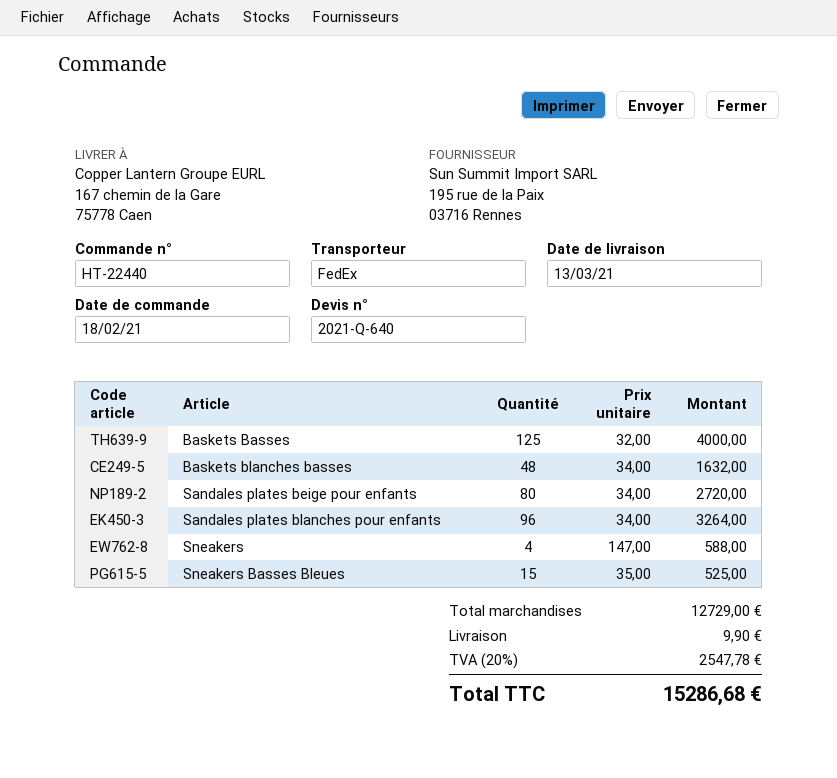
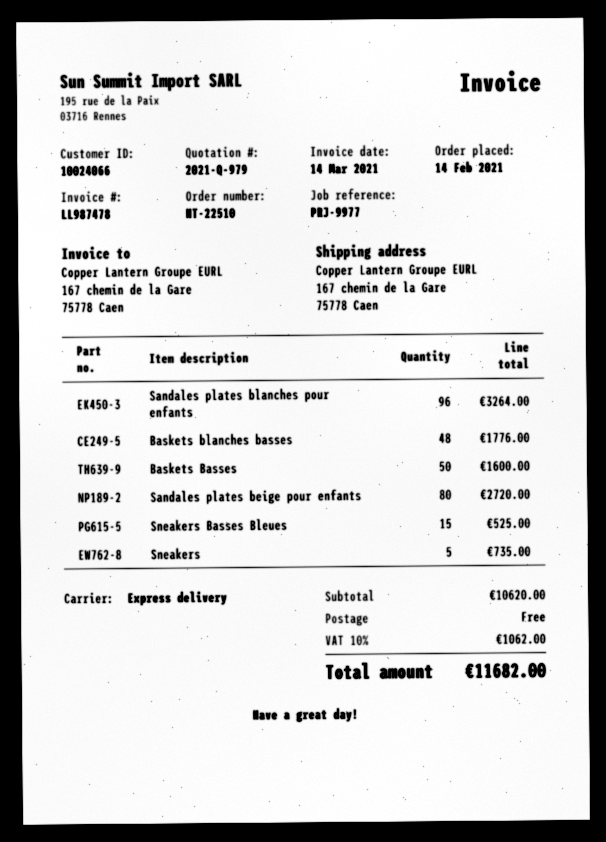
quote number: 2021-Q-640 -> 2021-Q-979
order number: HT-22440 -> HT-22510
order date: 2021-02-18 -> 2021-02-14
shipping method: FedEx -> express
Baskets Basses: 125 for 4000.00 -> 50 for 1600.00
Baskets blanches basses: 48 for 1632.00 -> 48 for 1776.00
Sneakers: 4 for 588.00 -> 5 for 735.00
subtotal: 12729.00 -> 10620.00
shipping: 9.90 -> 0.00
tax: 20% = 2547.78 -> 10% = 1062.00
total: 15286.68 -> 11682.00

